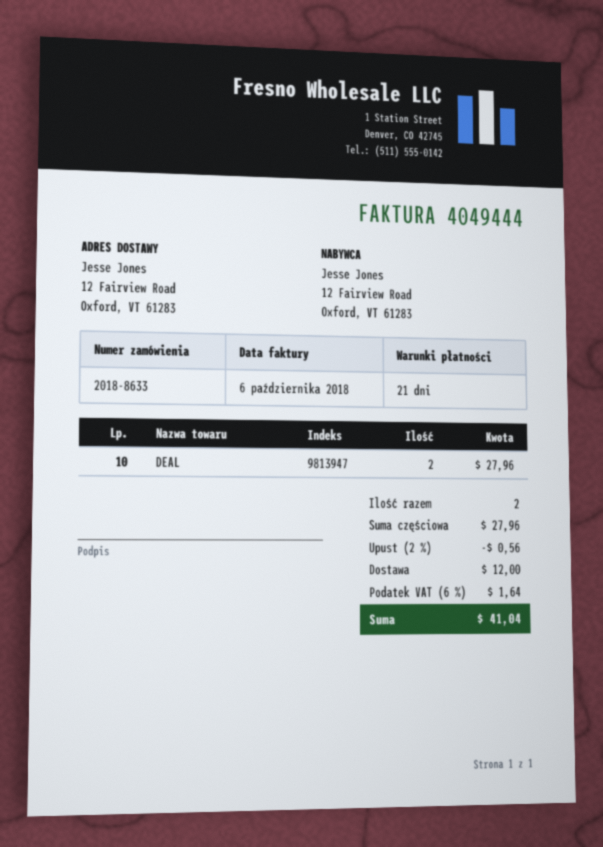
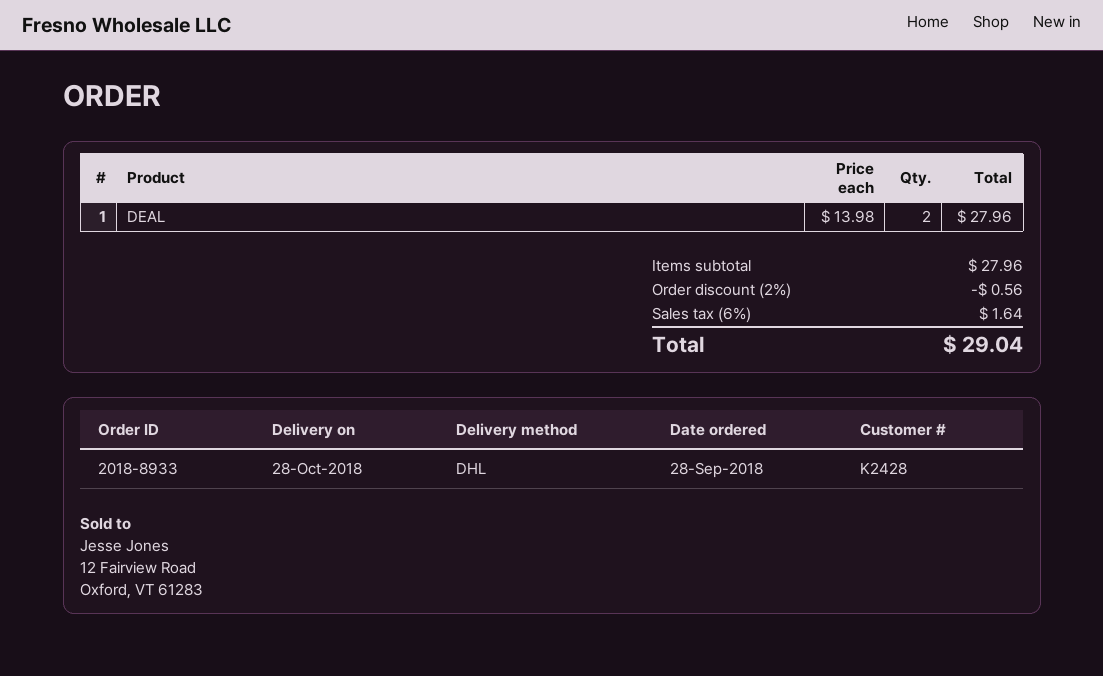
order number: 2018-8633 -> 2018-8933
shipping: 12.00 -> none
total: 41.04 -> 29.04

